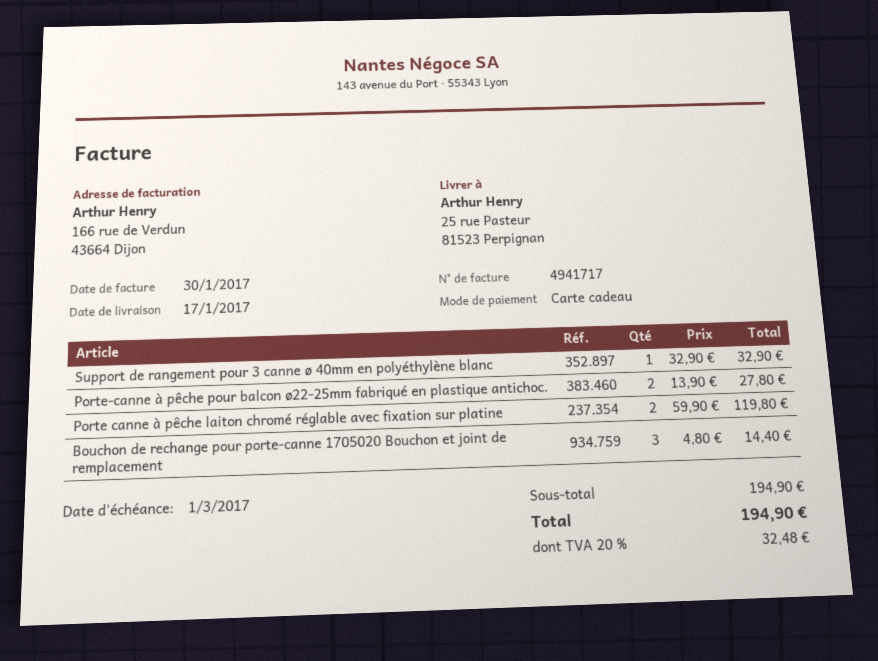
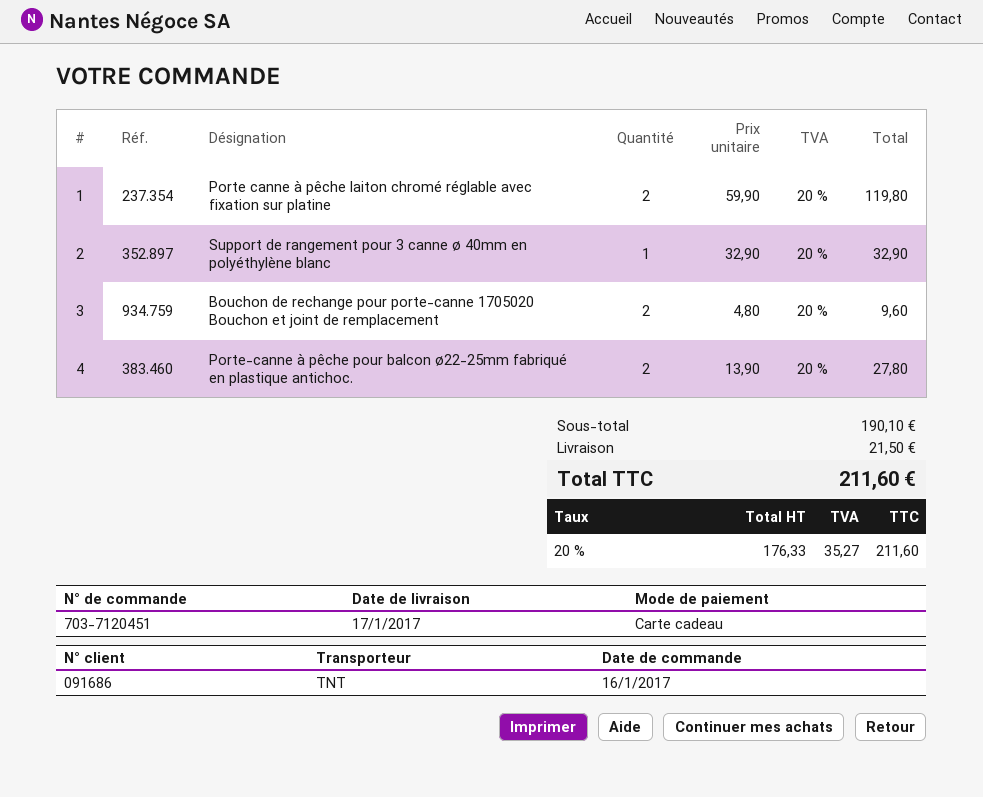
Bouchon de rechange pour porte-canne 1705020 Bouchon et joint de remplacement: 3 x 4.80 = 14.40 -> 2 x 4.80 = 9.60
subtotal: 194.90 -> 190.10
shipping: none -> 21.50
tax: 20% = 32.48 -> 20% = 35.27
total: 194.90 -> 211.60

